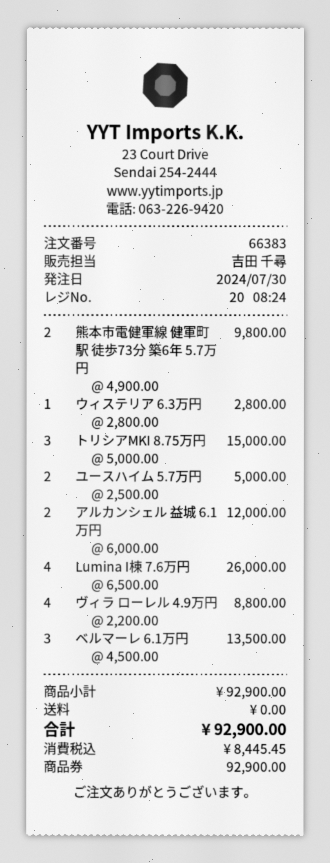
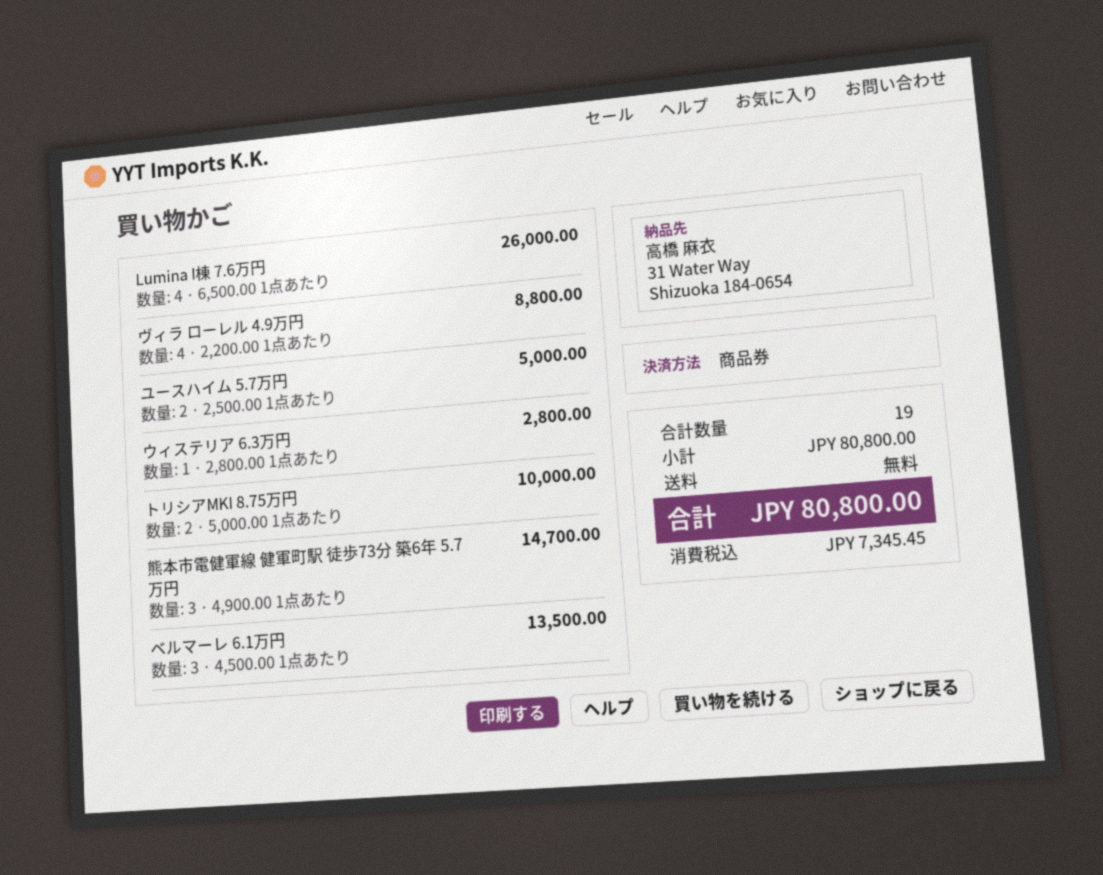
熊本市電健軍線 健軍町駅 徒歩73分 築6年 5.7万円: 2 x 4900.00 = 9800.00 -> 3 x 4900.00 = 14700.00
トリシアMKI 8.75万円: 3 x 5000.00 = 15000.00 -> 2 x 5000.00 = 10000.00
アルカンシェル 益城 6.1万円: 2 x 6000.00 = 12000.00 -> none
subtotal: 92900.00 -> 80800.00
tax: 8445.45 -> 7345.45
total: 92900.00 -> 80800.00

